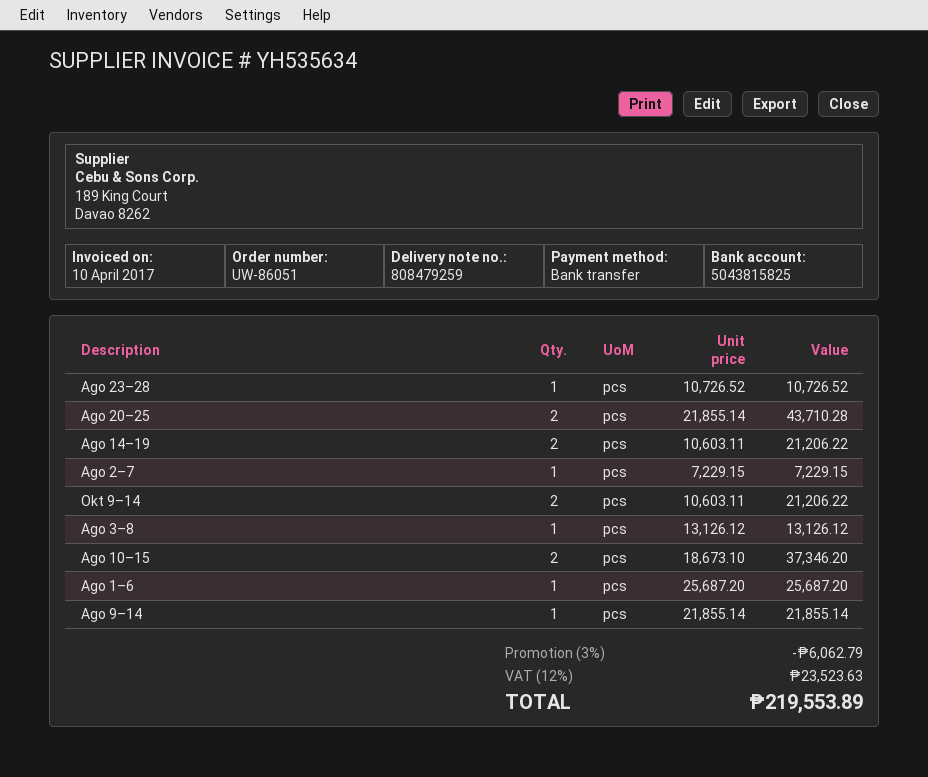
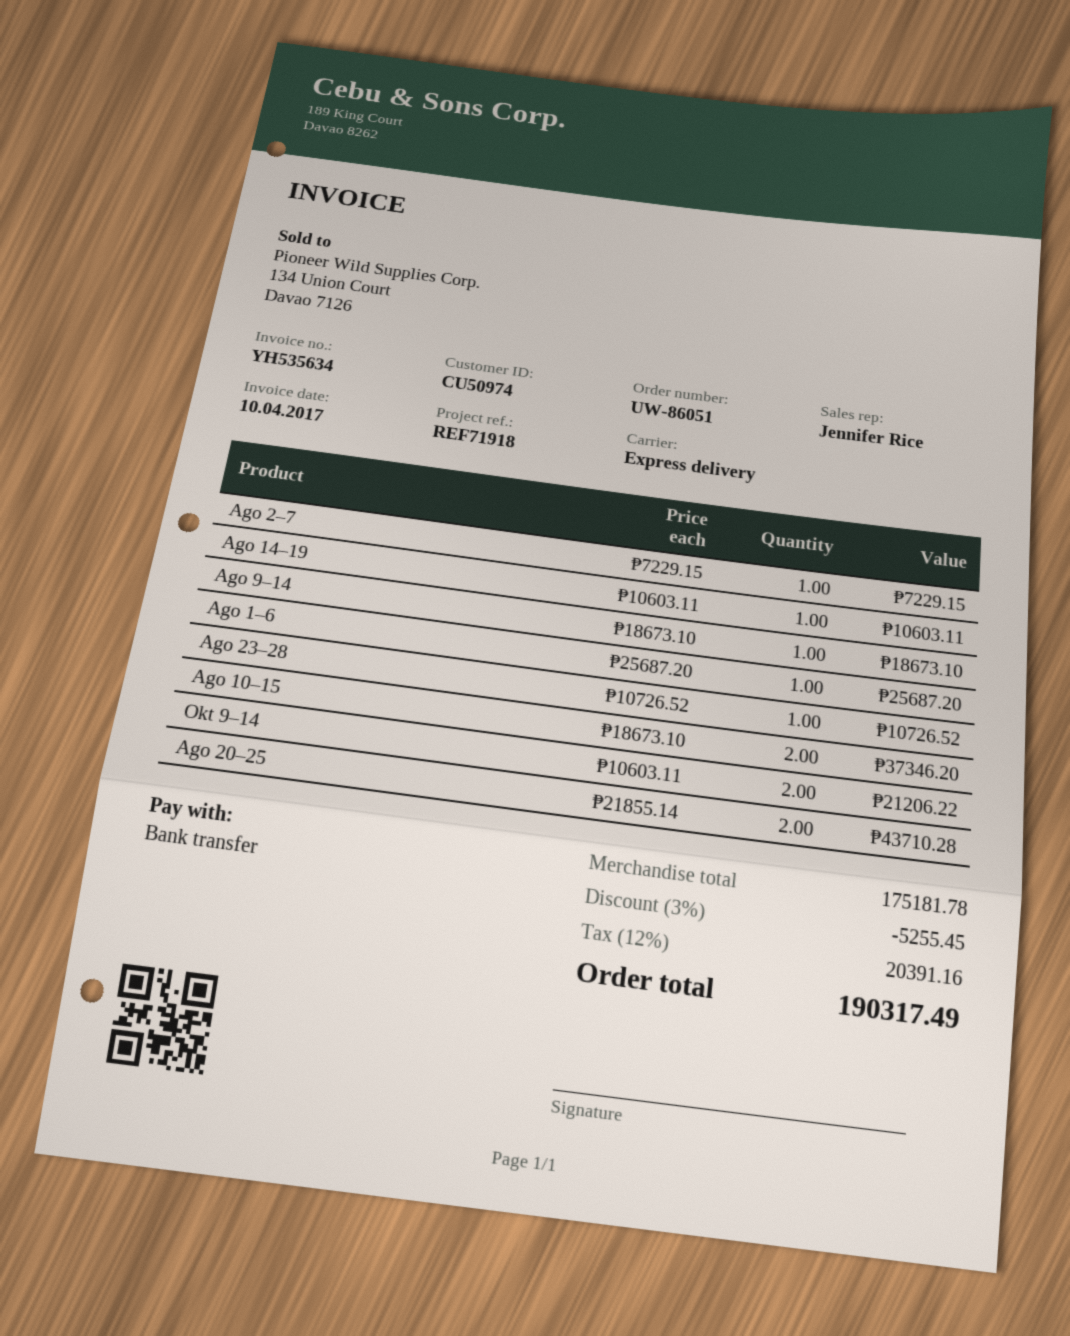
Ago 14–19: 2 x 10603.11 = 21206.22 -> 1 x 10603.11 = 10603.11
Ago 3–8: 1 x 13126.12 = 13126.12 -> none
Ago 9–14: 1 x 21855.14 = 21855.14 -> 1 x 18673.10 = 18673.10
discount: 3% = 6062.79 -> 3% = 5255.45
tax: 12% = 23523.63 -> 12% = 20391.16
total: 219553.89 -> 190317.49

